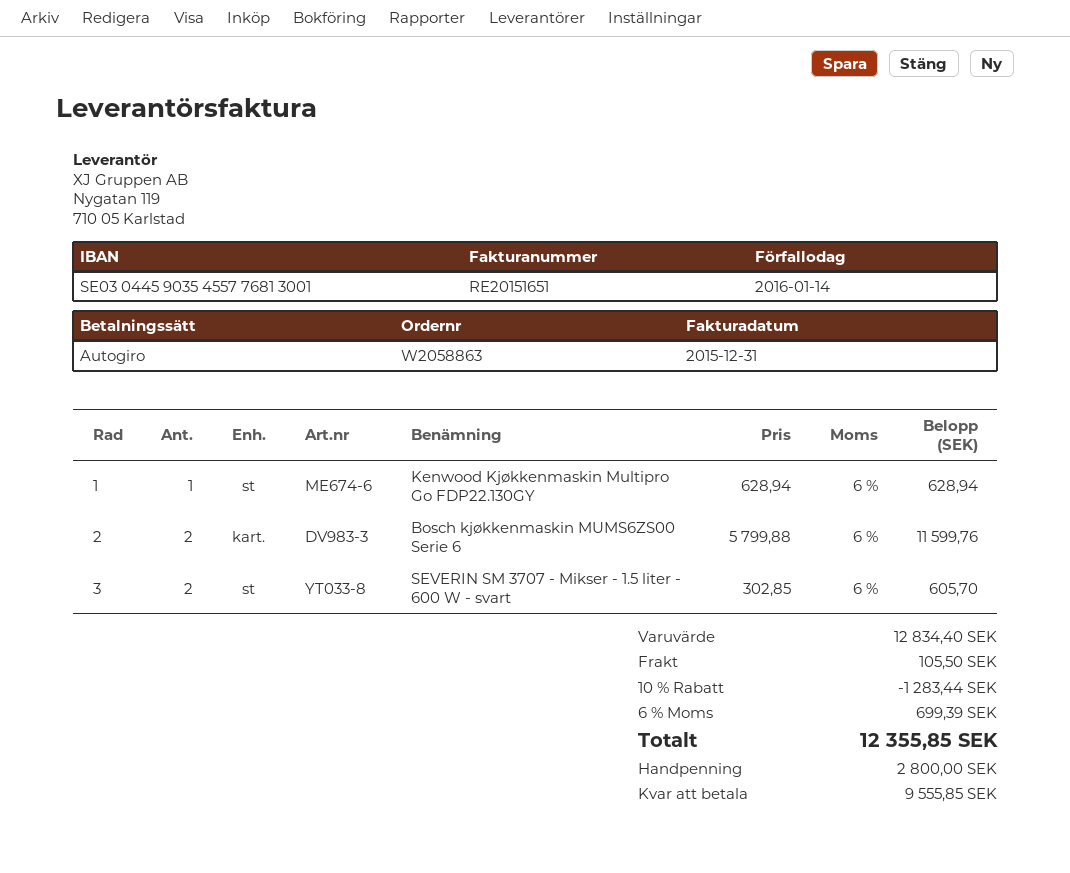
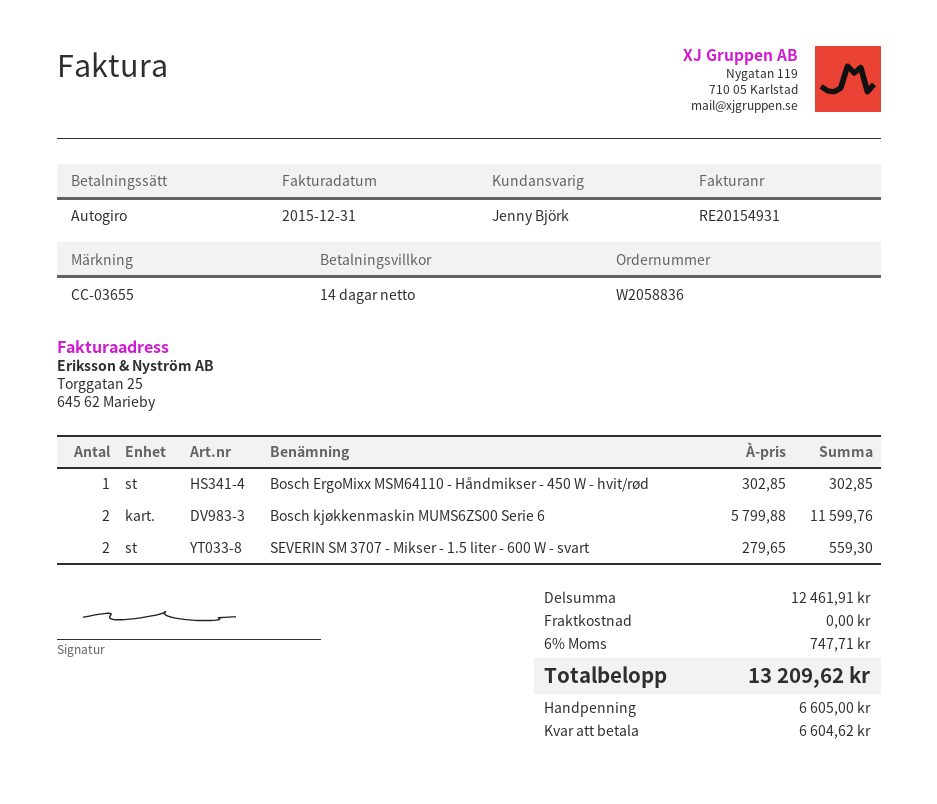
order number: W2058863 -> W2058836
invoice number: RE20151651 -> RE20154931
Kenwood Kjøkkenmaskin Multipro Go FDP22.130GY: 1 x 628.94 = 628.94 -> none
SEVERIN SM 3707 - Mikser - 1.5 liter - 600 W - svart: 2 x 302.85 = 605.70 -> 2 x 279.65 = 559.30
Bosch ErgoMixx MSM64110 - Håndmikser - 450 W - hvit/rød: none -> 1 x 302.85 = 302.85
subtotal: 12834.40 -> 12461.91
discount: 10% = 1283.44 -> none
shipping: 105.50 -> 0.00
tax: 6% = 699.39 -> 6% = 747.71
total: 12355.85 -> 13209.62
deposit: 2800.00 -> 6605.00
balance: 9555.85 -> 6604.62

